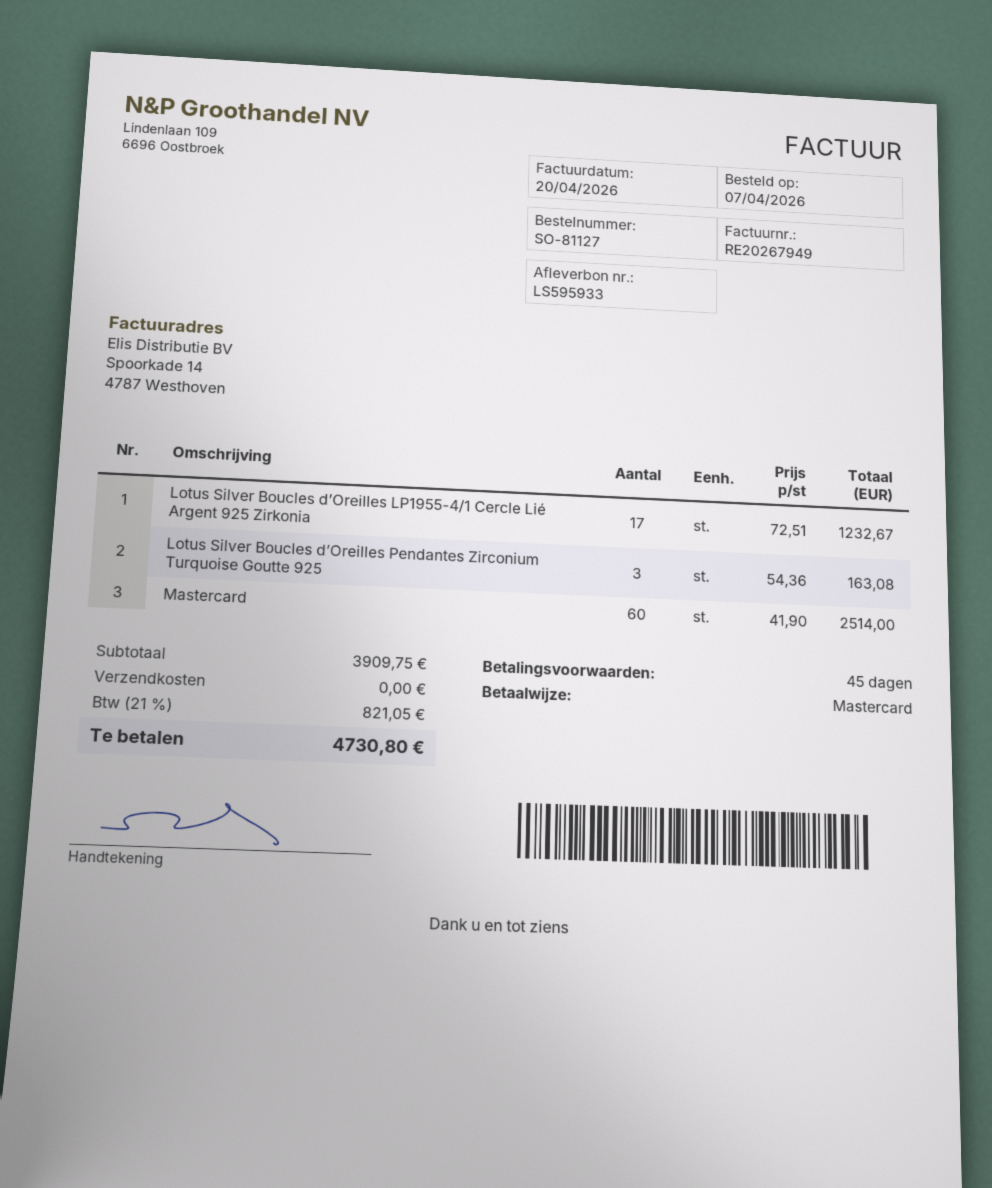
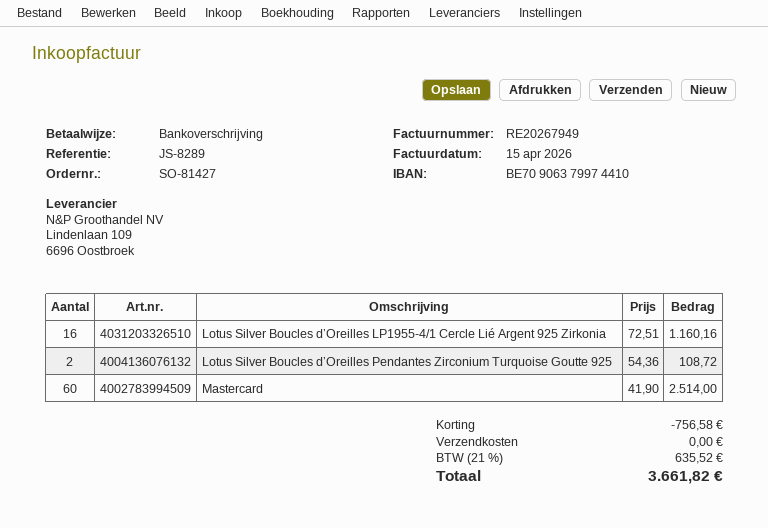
order number: SO-81127 -> SO-81427
invoice date: 2026-04-20 -> 2026-04-15
payment method: Mastercard -> bank transfer
Lotus Silver Boucles d’Oreilles LP1955-4/1 Cercle Lié Argent 925 Zirkonia: 17 x 72.51 = 1232.67 -> 16 x 72.51 = 1160.16
Lotus Silver Boucles d’Oreilles Pendantes Zirconium Turquoise Goutte 925: 3 x 54.36 = 163.08 -> 2 x 54.36 = 108.72
discount: none -> 756.58
tax: 21% = 821.05 -> 21% = 635.52
total: 4730.80 -> 3661.82

